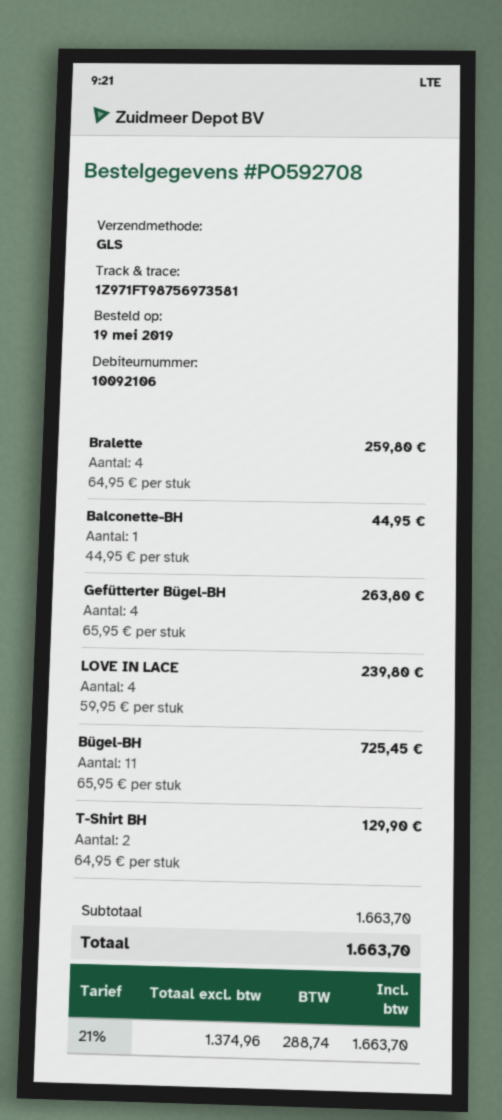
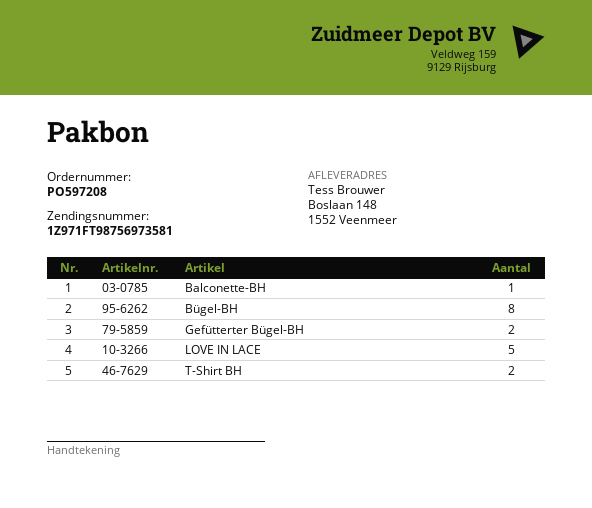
order number: PO592708 -> PO597208
Bralette: 4 -> none
Gefütterter Bügel-BH: 4 -> 2
LOVE IN LACE: 4 -> 5
Bügel-BH: 11 -> 8

